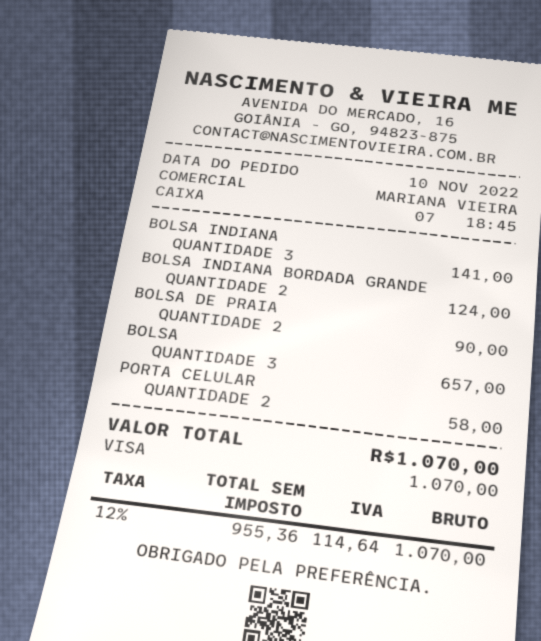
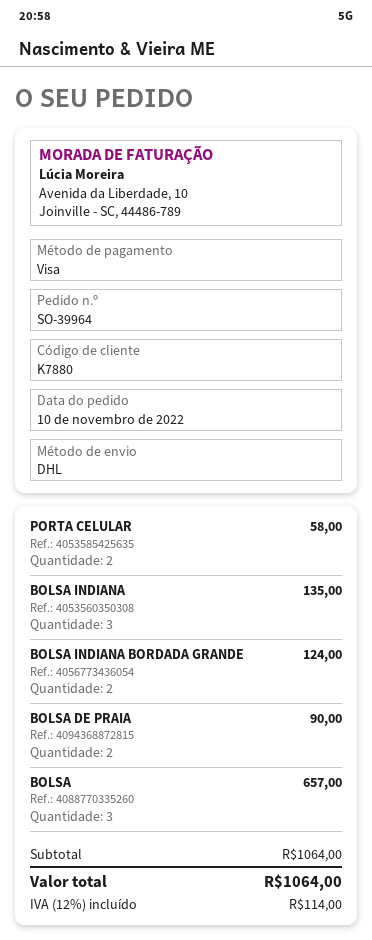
BOLSA INDIANA: 3 for 141.00 -> 3 for 135.00
tax: 12% = 114.64 -> 12% = 114.00
total: 1070.00 -> 1064.00

